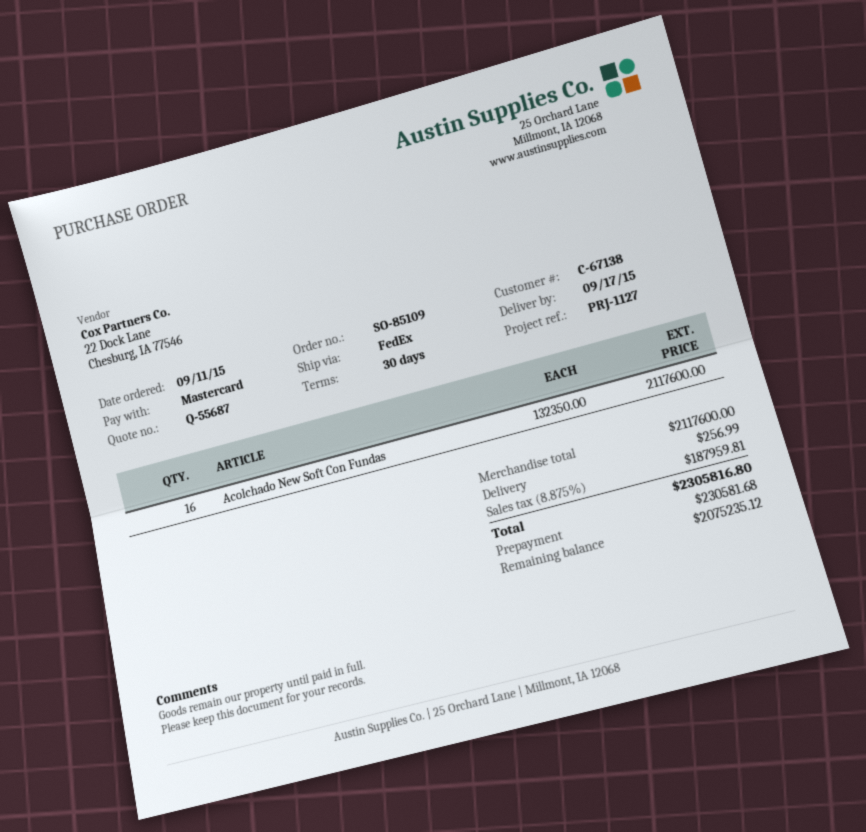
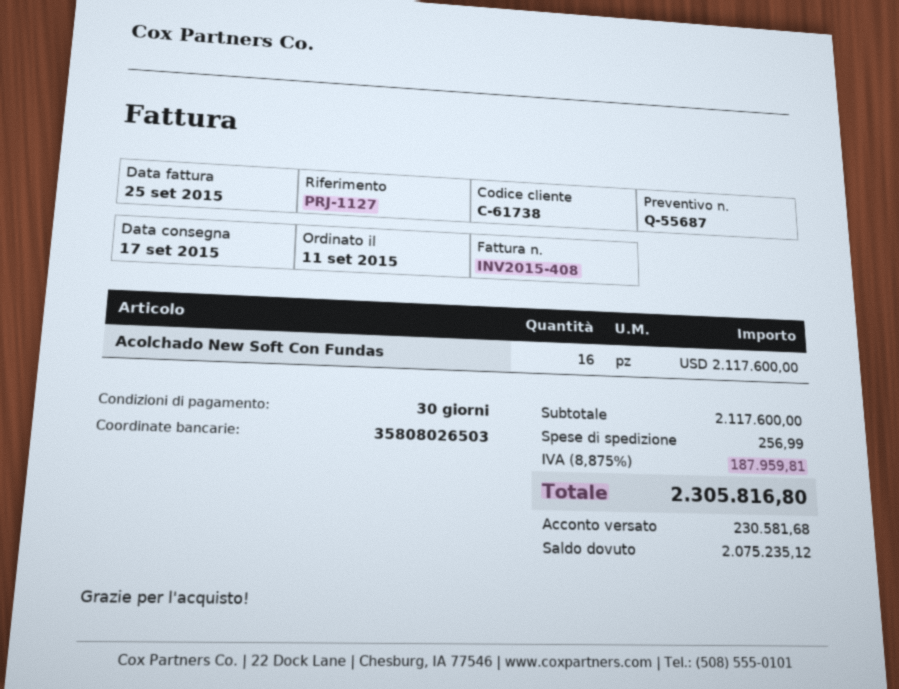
customer number: C-67138 -> C-61738

